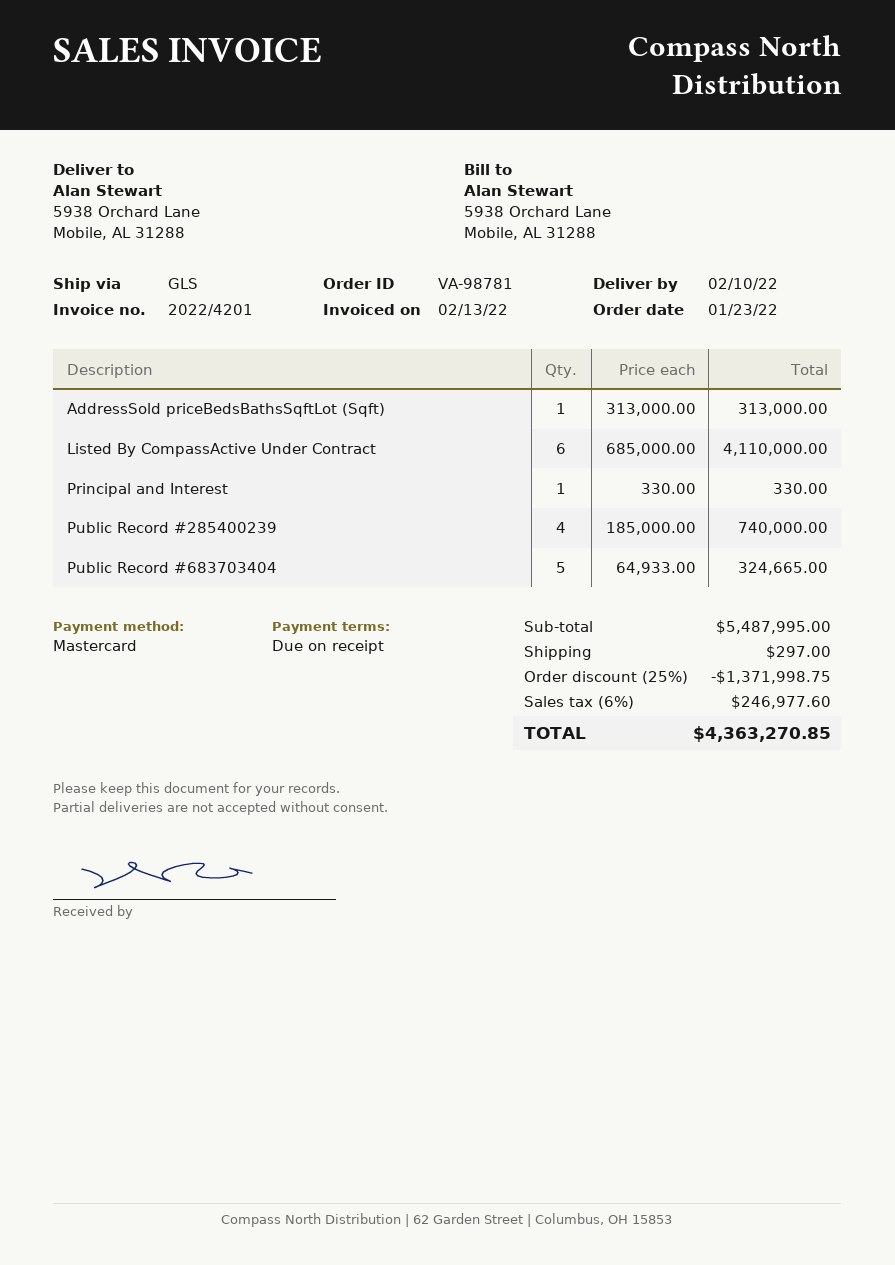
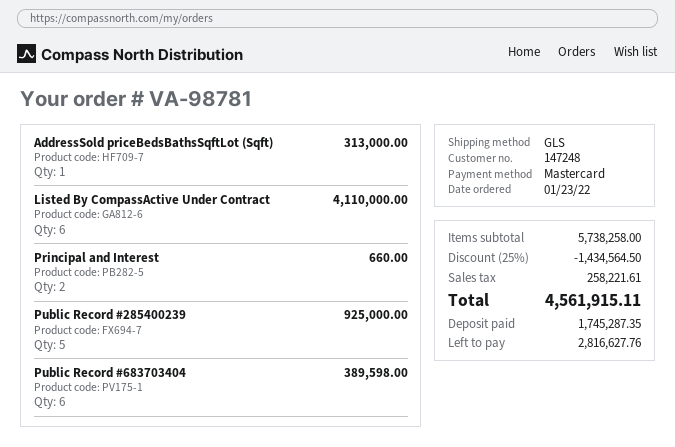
Principal and Interest: 1 for 330.00 -> 2 for 660.00
Public Record #285400239: 4 for 740000.00 -> 5 for 925000.00
Public Record #683703404: 5 for 324665.00 -> 6 for 389598.00
subtotal: 5487995.00 -> 5738258.00
discount: 25% = 1371998.75 -> 25% = 1434564.50
shipping: 297.00 -> none
tax: 246977.60 -> 258221.61
total: 4363270.85 -> 4561915.11

